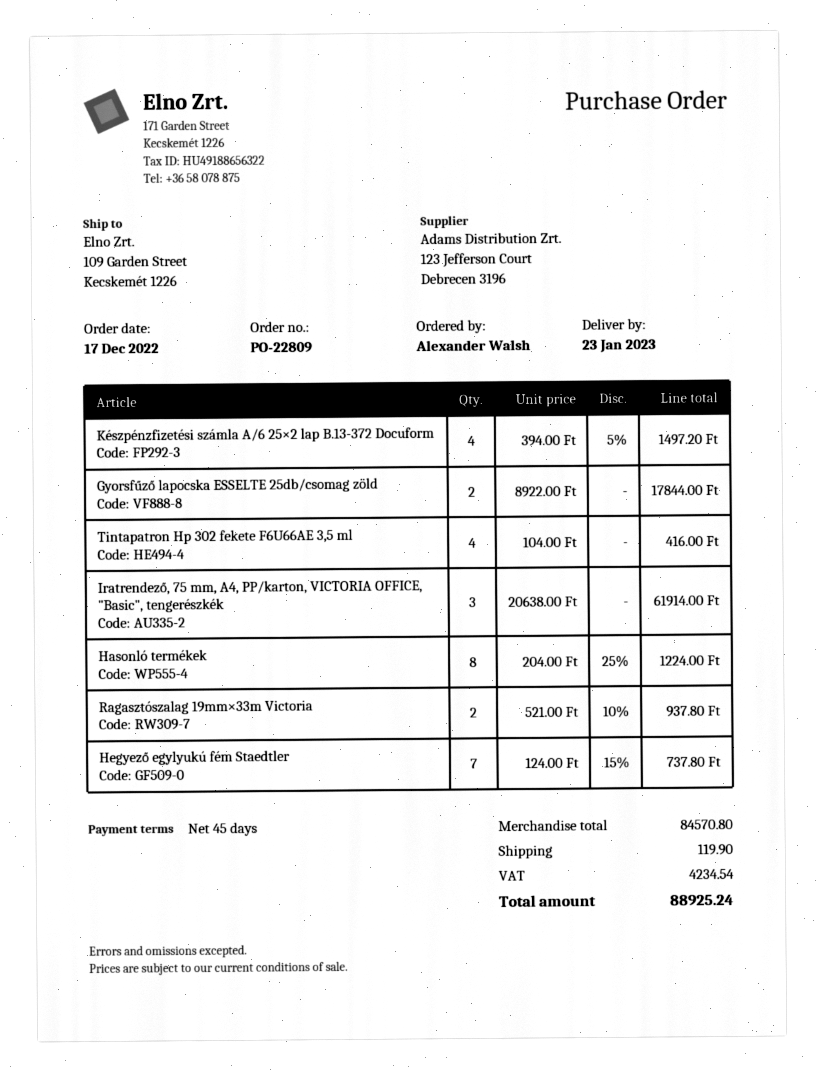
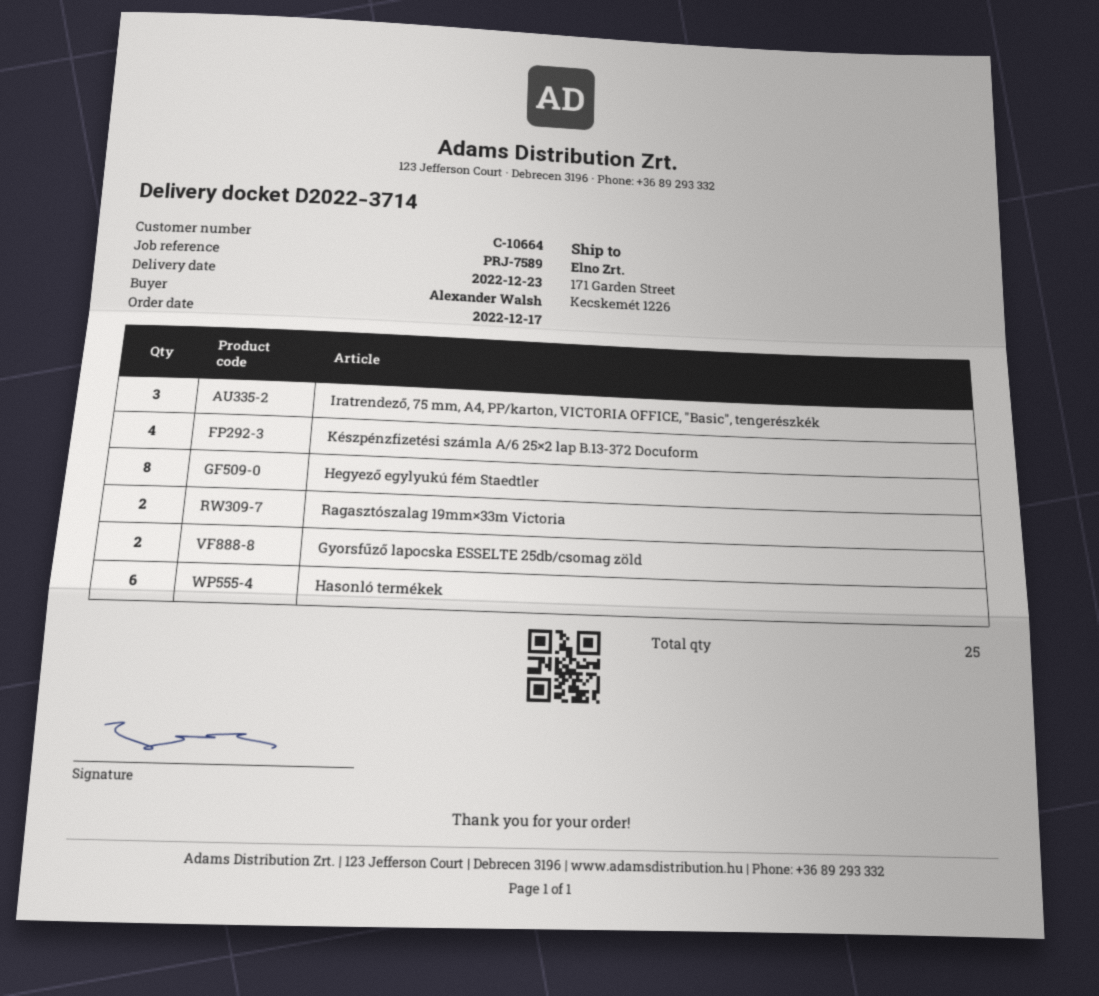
delivery date: 2023-01-23 -> 2022-12-23
ship to: 109 Garden Street, Kecskemét 1226 -> 171 Garden Street, Kecskemét 1226
Tintapatron Hp 302 fekete F6U66AE 3,5 ml: 4 -> none
Hasonló termékek: 8 -> 6
Hegyező egylyukú fém Staedtler: 7 -> 8

